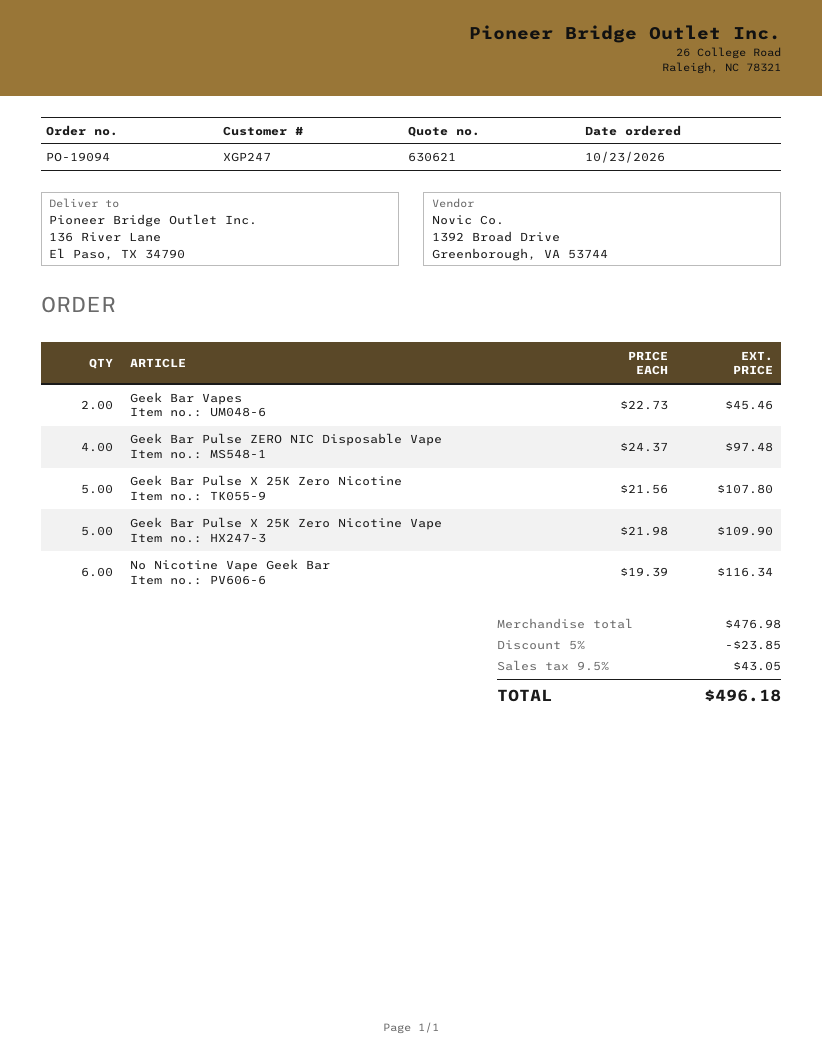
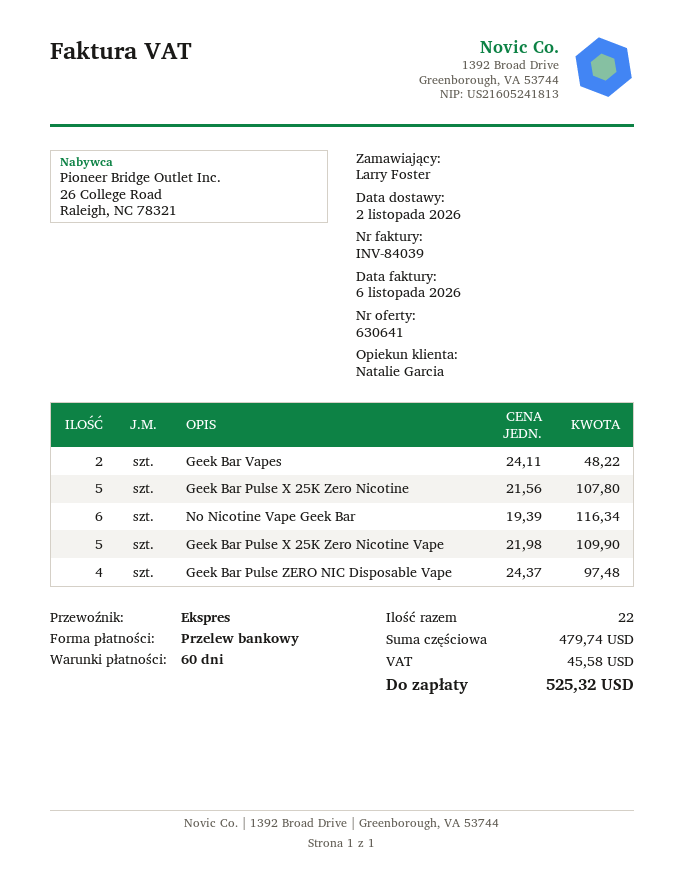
quote number: 630621 -> 630641
Geek Bar Vapes: 2 x 22.73 = 45.46 -> 2 x 24.11 = 48.22
subtotal: 476.98 -> 479.74
discount: 5% = 23.85 -> none
tax: 43.05 -> 45.58
total: 496.18 -> 525.32

